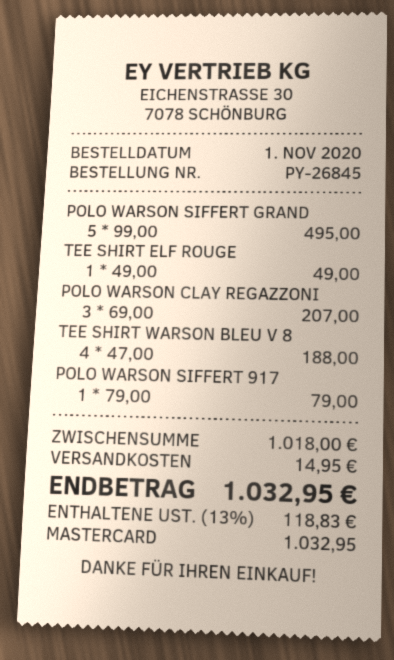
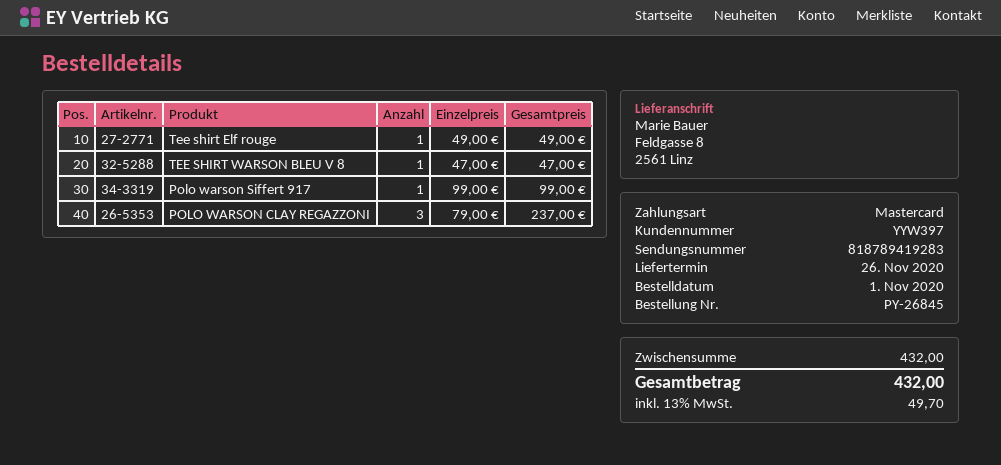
POLO WARSON SIFFERT GRAND: 5 x 99.00 = 495.00 -> none
POLO WARSON CLAY REGAZZONI: 3 x 69.00 = 207.00 -> 3 x 79.00 = 237.00
TEE SHIRT WARSON BLEU V 8: 4 x 47.00 = 188.00 -> 1 x 47.00 = 47.00
POLO WARSON SIFFERT 917: 1 x 79.00 = 79.00 -> 1 x 99.00 = 99.00
subtotal: 1018.00 -> 432.00
shipping: 14.95 -> none
tax: 13% = 118.83 -> 13% = 49.70
total: 1032.95 -> 432.00

